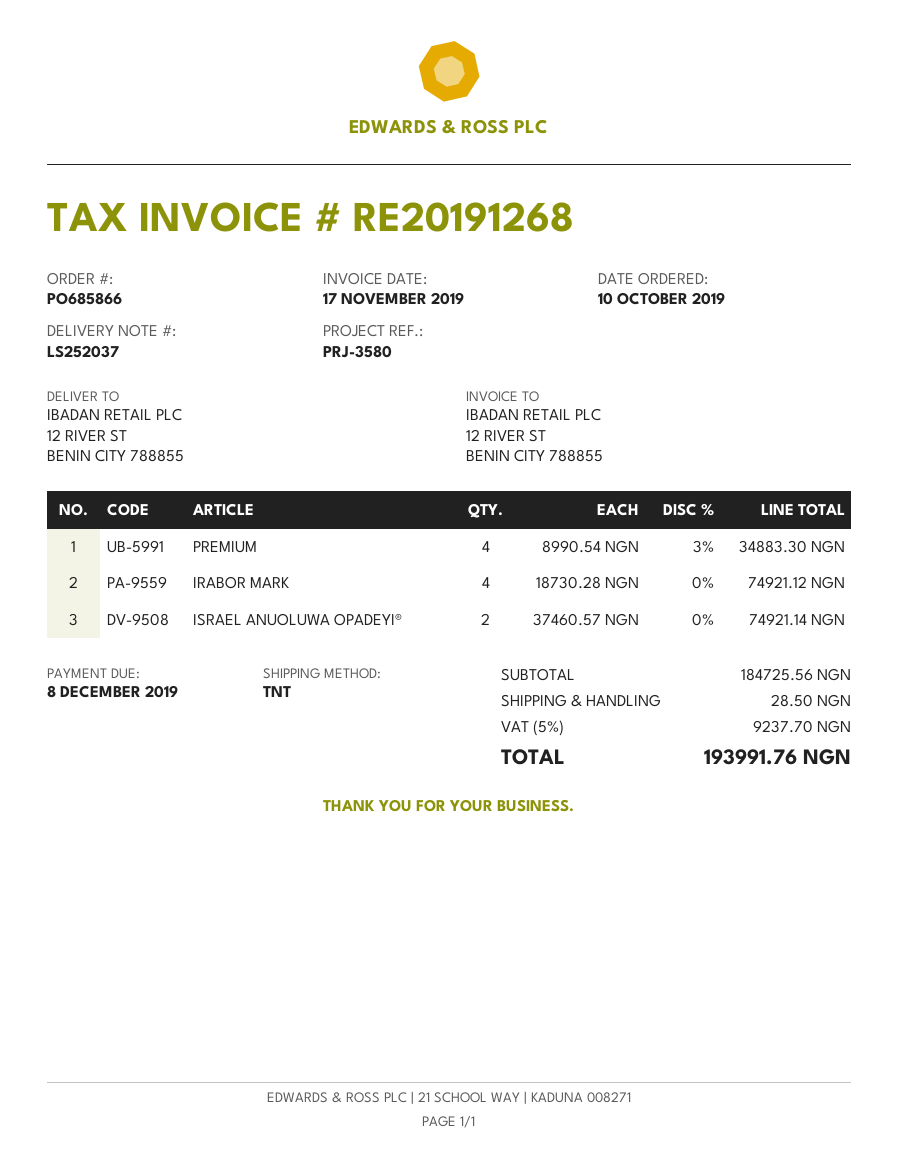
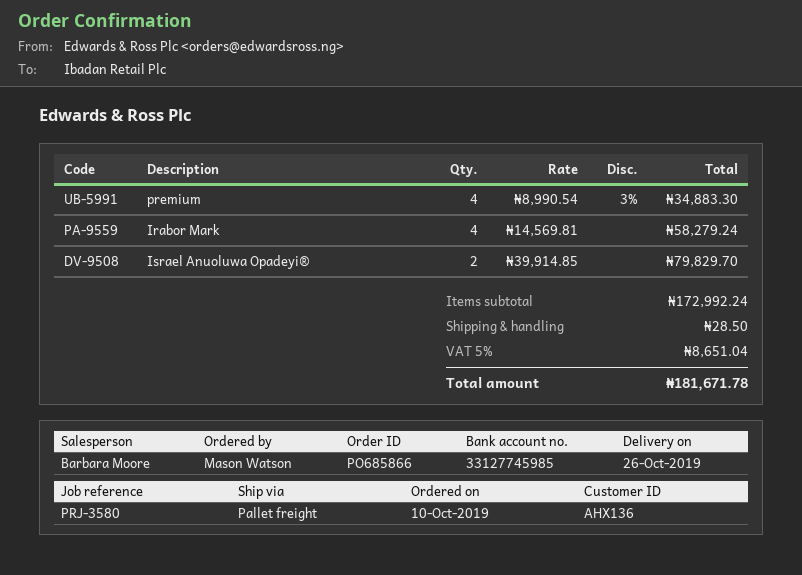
shipping method: TNT -> pallet freight
IRABOR MARK: 4 x 18730.28 = 74921.12 -> 4 x 14569.81 = 58279.24
ISRAEL ANUOLUWA OPADEYI®: 2 x 37460.57 = 74921.14 -> 2 x 39914.85 = 79829.70
subtotal: 184725.56 -> 172992.24
tax: 5% = 9237.70 -> 5% = 8651.04
total: 193991.76 -> 181671.78

